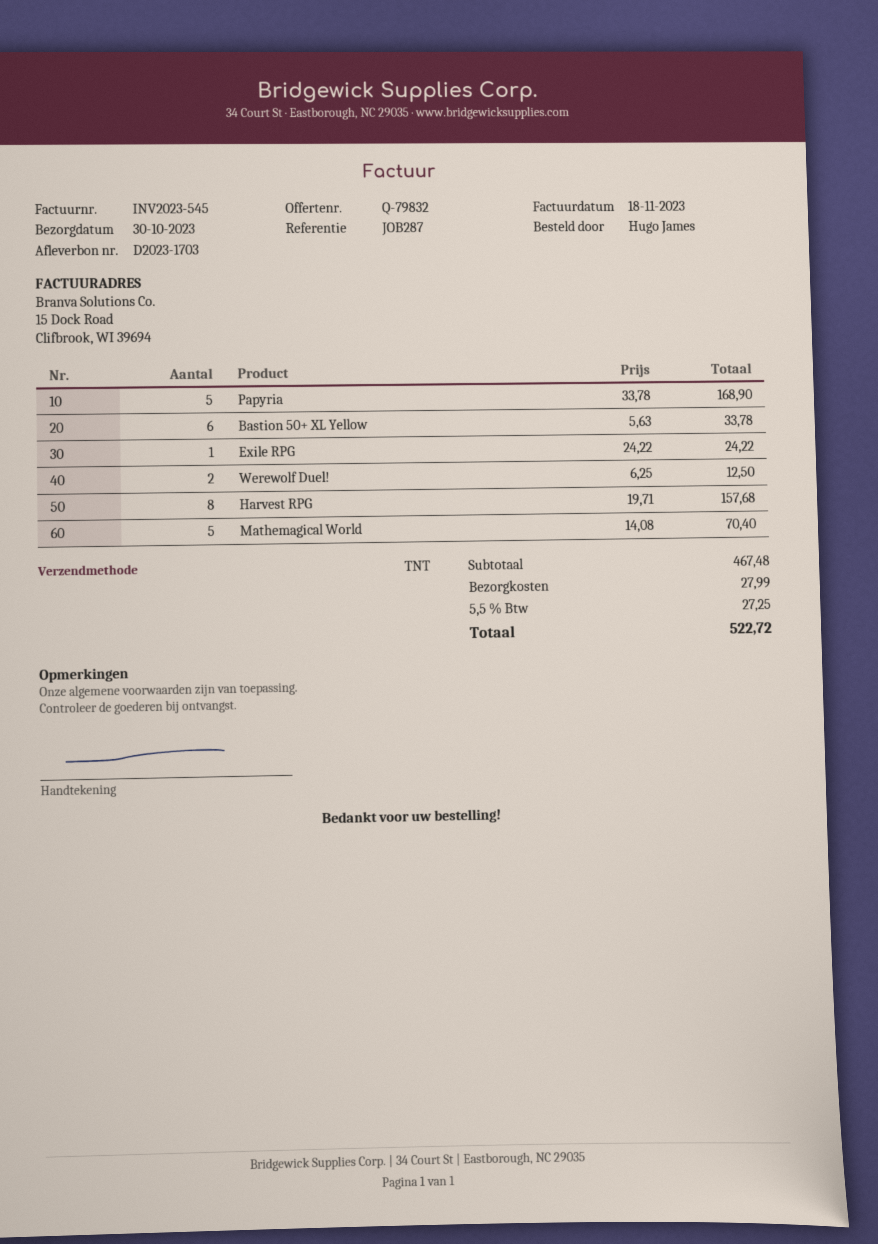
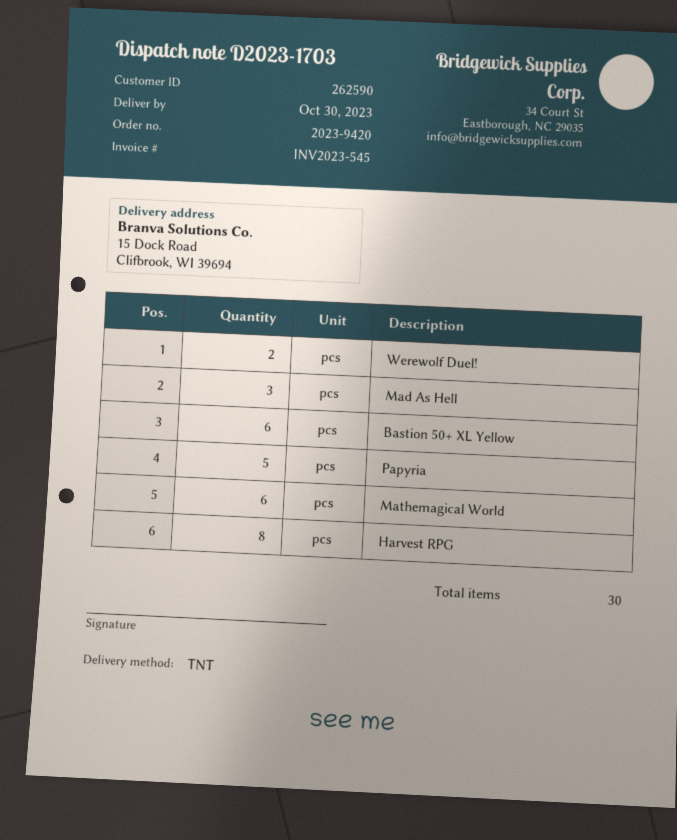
Exile RPG: 1 -> none
Mathemagical World: 5 -> 6
Mad As Hell: none -> 3

